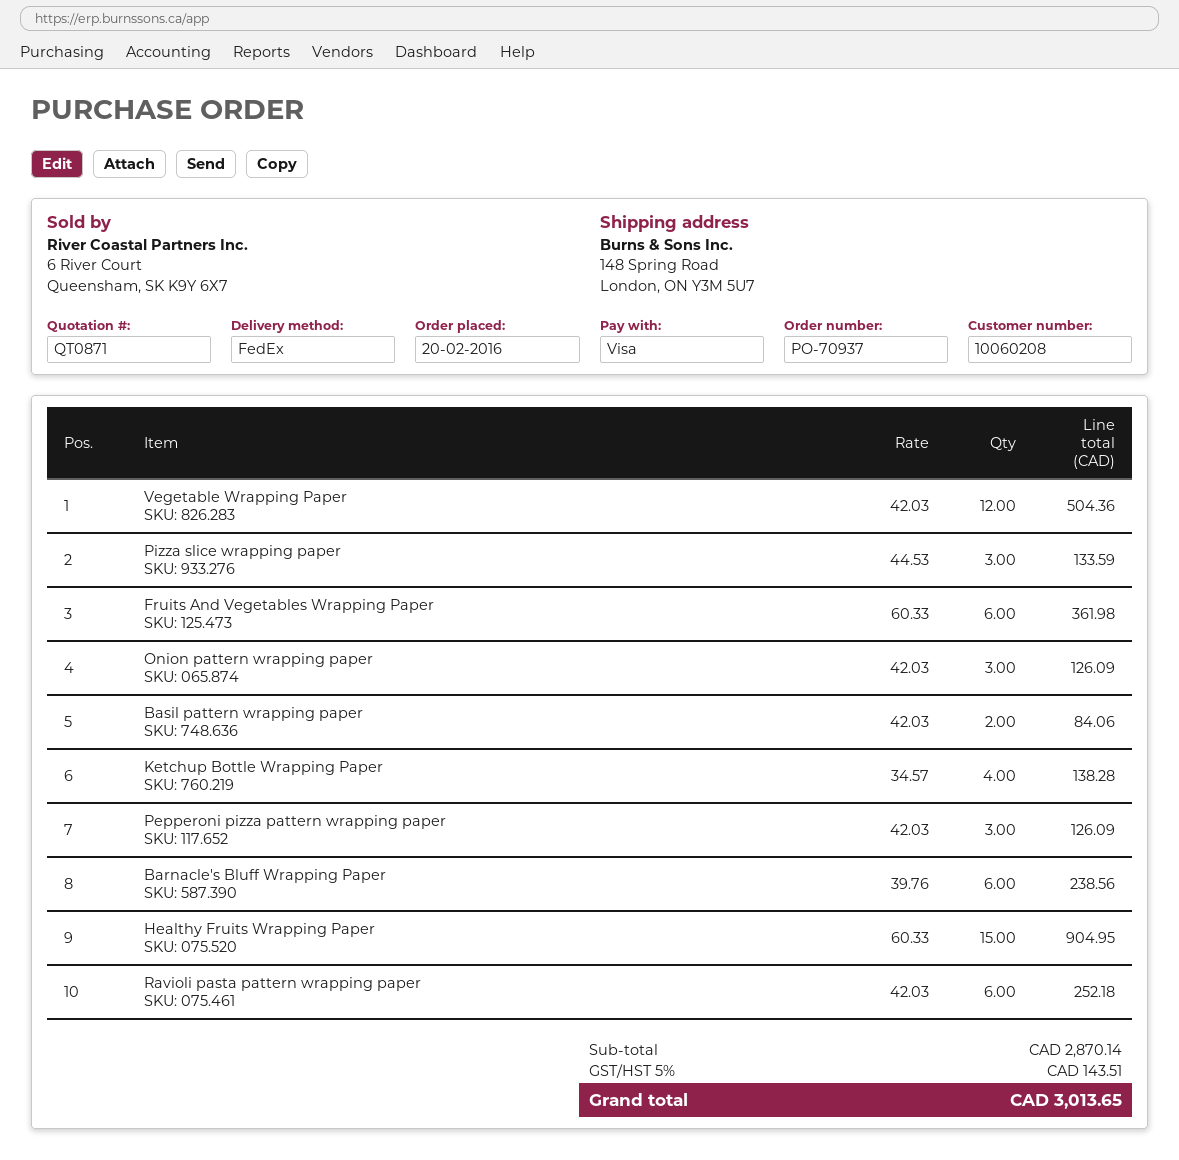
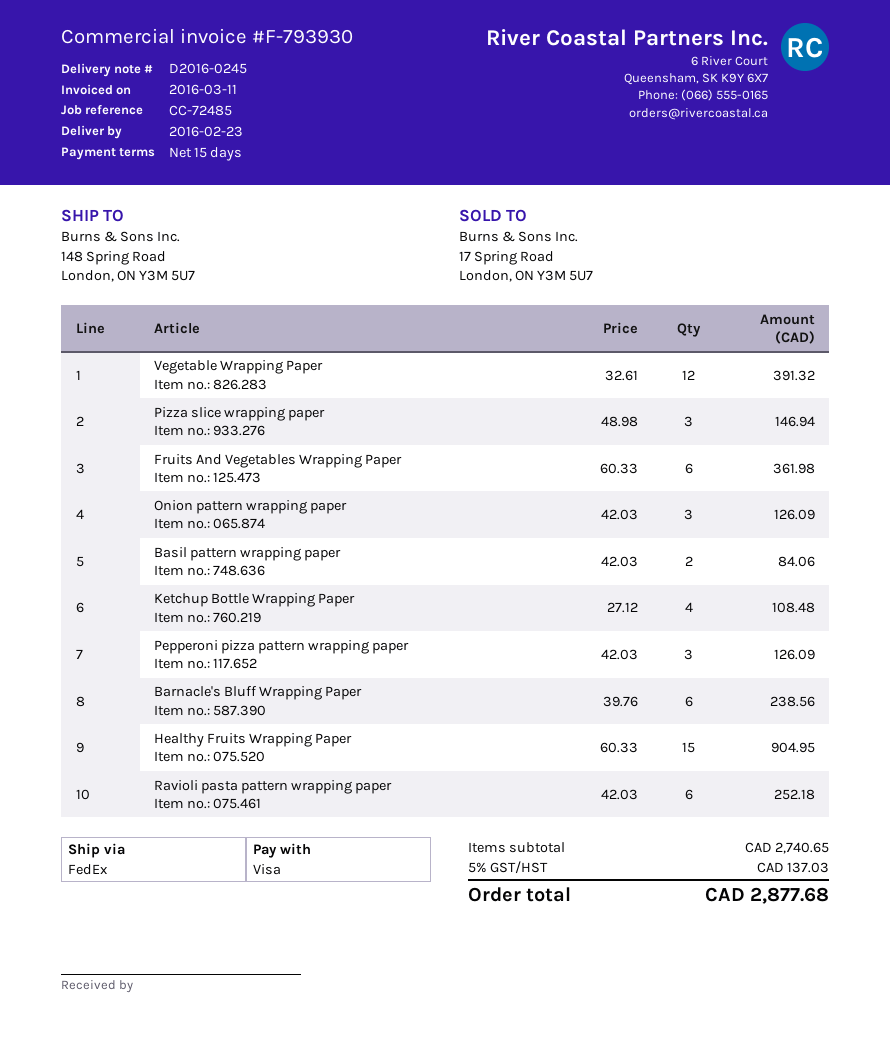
Vegetable Wrapping Paper: 12 x 42.03 = 504.36 -> 12 x 32.61 = 391.32
Pizza slice wrapping paper: 3 x 44.53 = 133.59 -> 3 x 48.98 = 146.94
Ketchup Bottle Wrapping Paper: 4 x 34.57 = 138.28 -> 4 x 27.12 = 108.48
subtotal: 2870.14 -> 2740.65
tax: 5% = 143.51 -> 5% = 137.03
total: 3013.65 -> 2877.68

